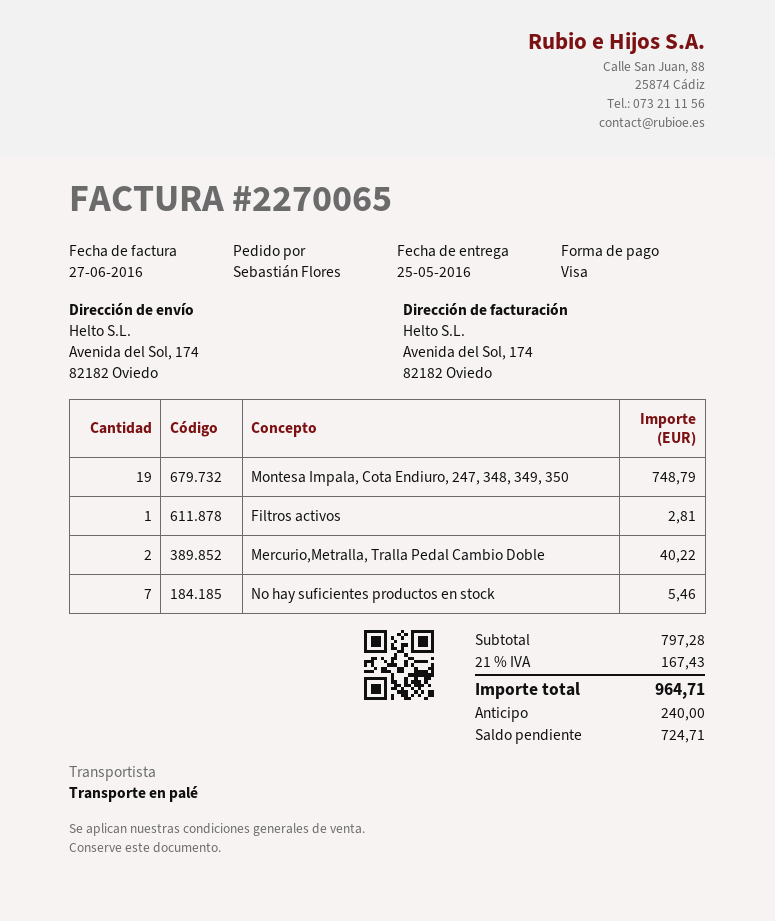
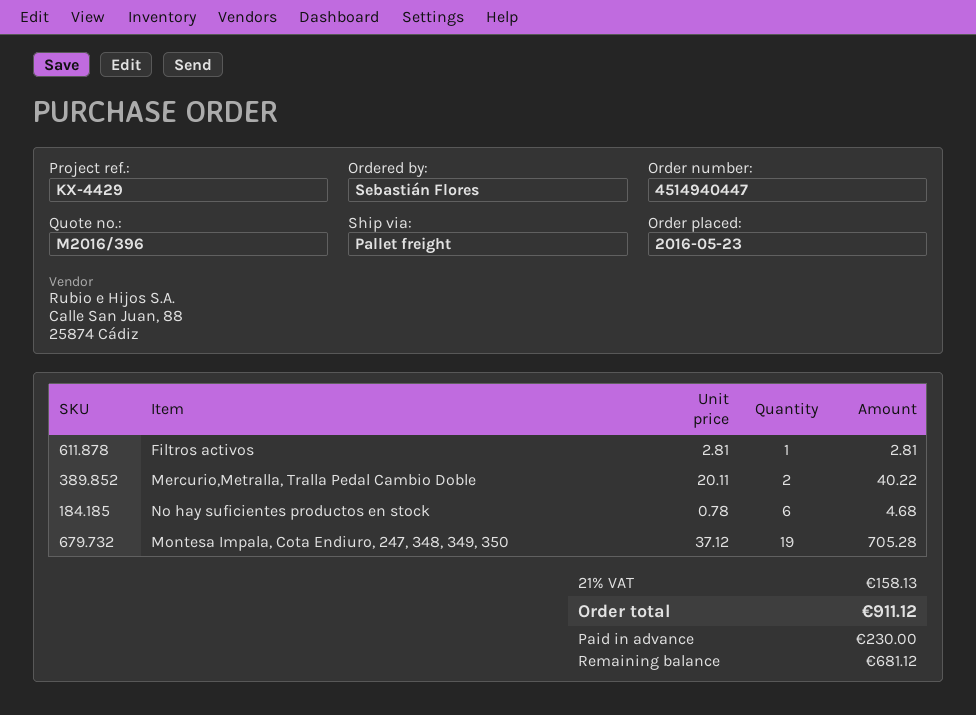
Montesa Impala, Cota Endiuro, 247, 348, 349, 350: 19 for 748.79 -> 19 for 705.28
No hay suficientes productos en stock: 7 for 5.46 -> 6 for 4.68
tax: 21% = 167.43 -> 21% = 158.13
total: 964.71 -> 911.12
deposit: 240.00 -> 230.00
balance: 724.71 -> 681.12

